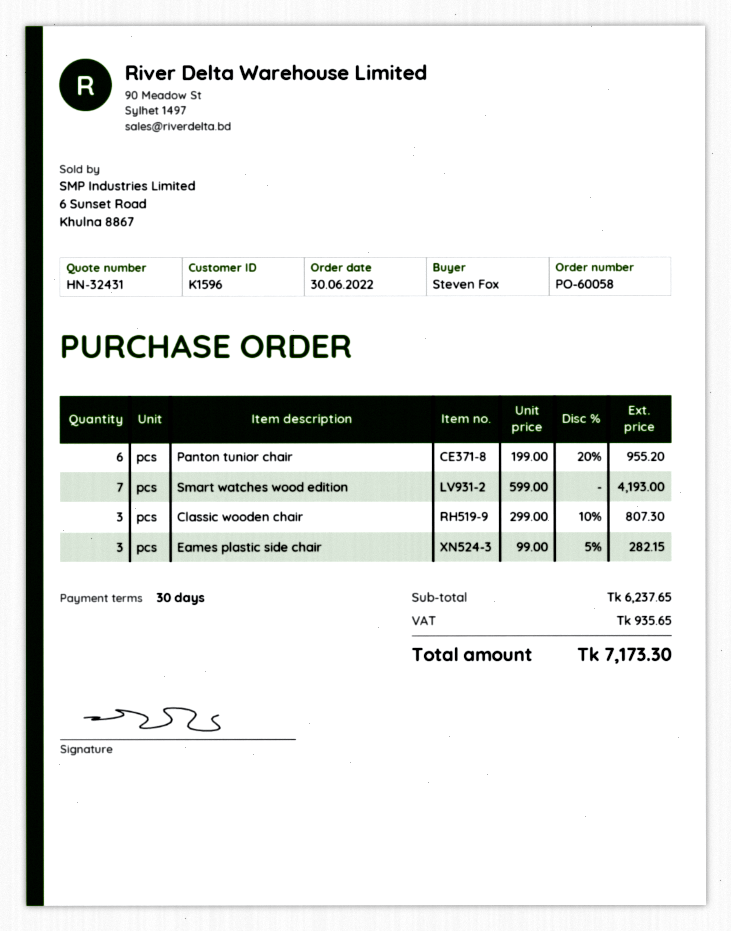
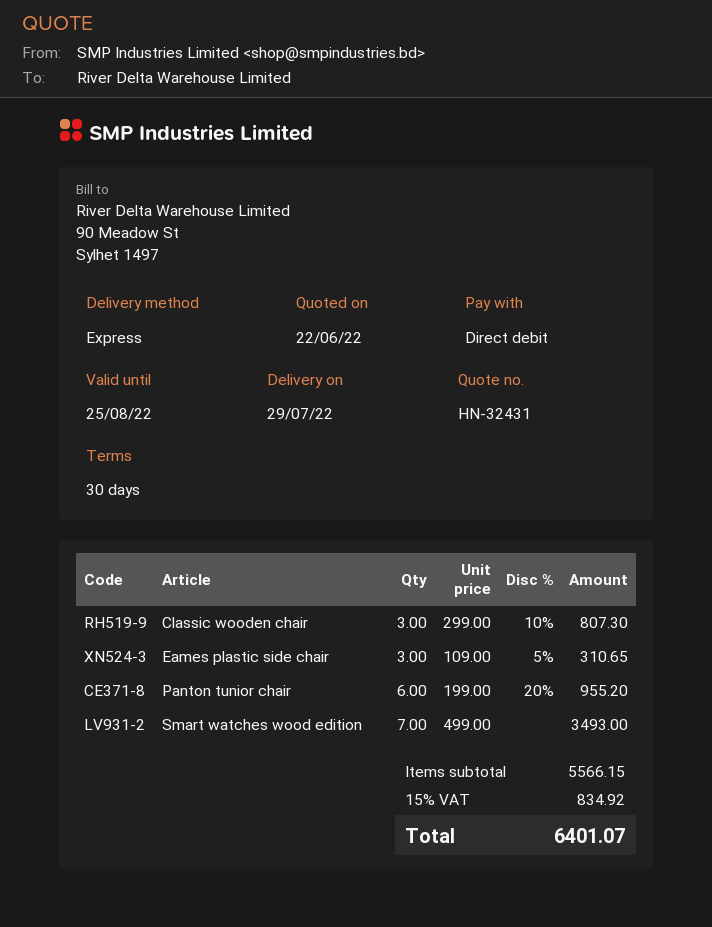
Smart watches wood edition: 7 x 599.00 = 4193.00 -> 7 x 499.00 = 3493.00
Eames plastic side chair: 3 x 99.00 - 5% = 282.15 -> 3 x 109.00 - 5% = 310.65
subtotal: 6237.65 -> 5566.15
tax: 935.65 -> 834.92
total: 7173.30 -> 6401.07

